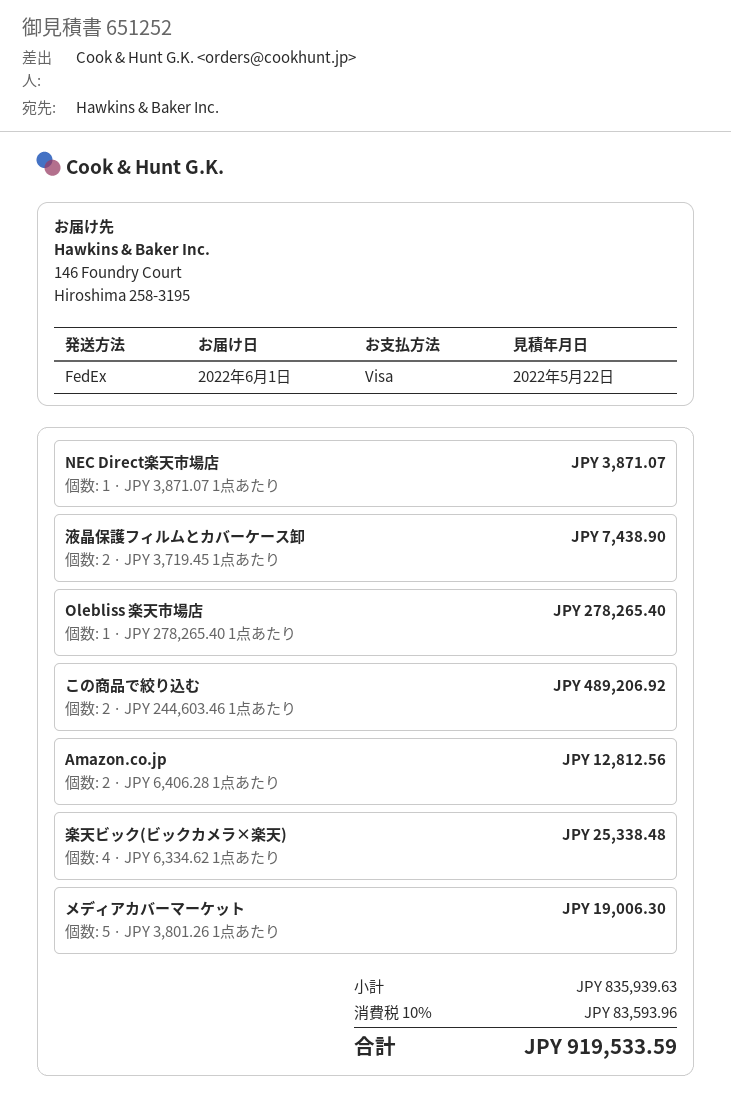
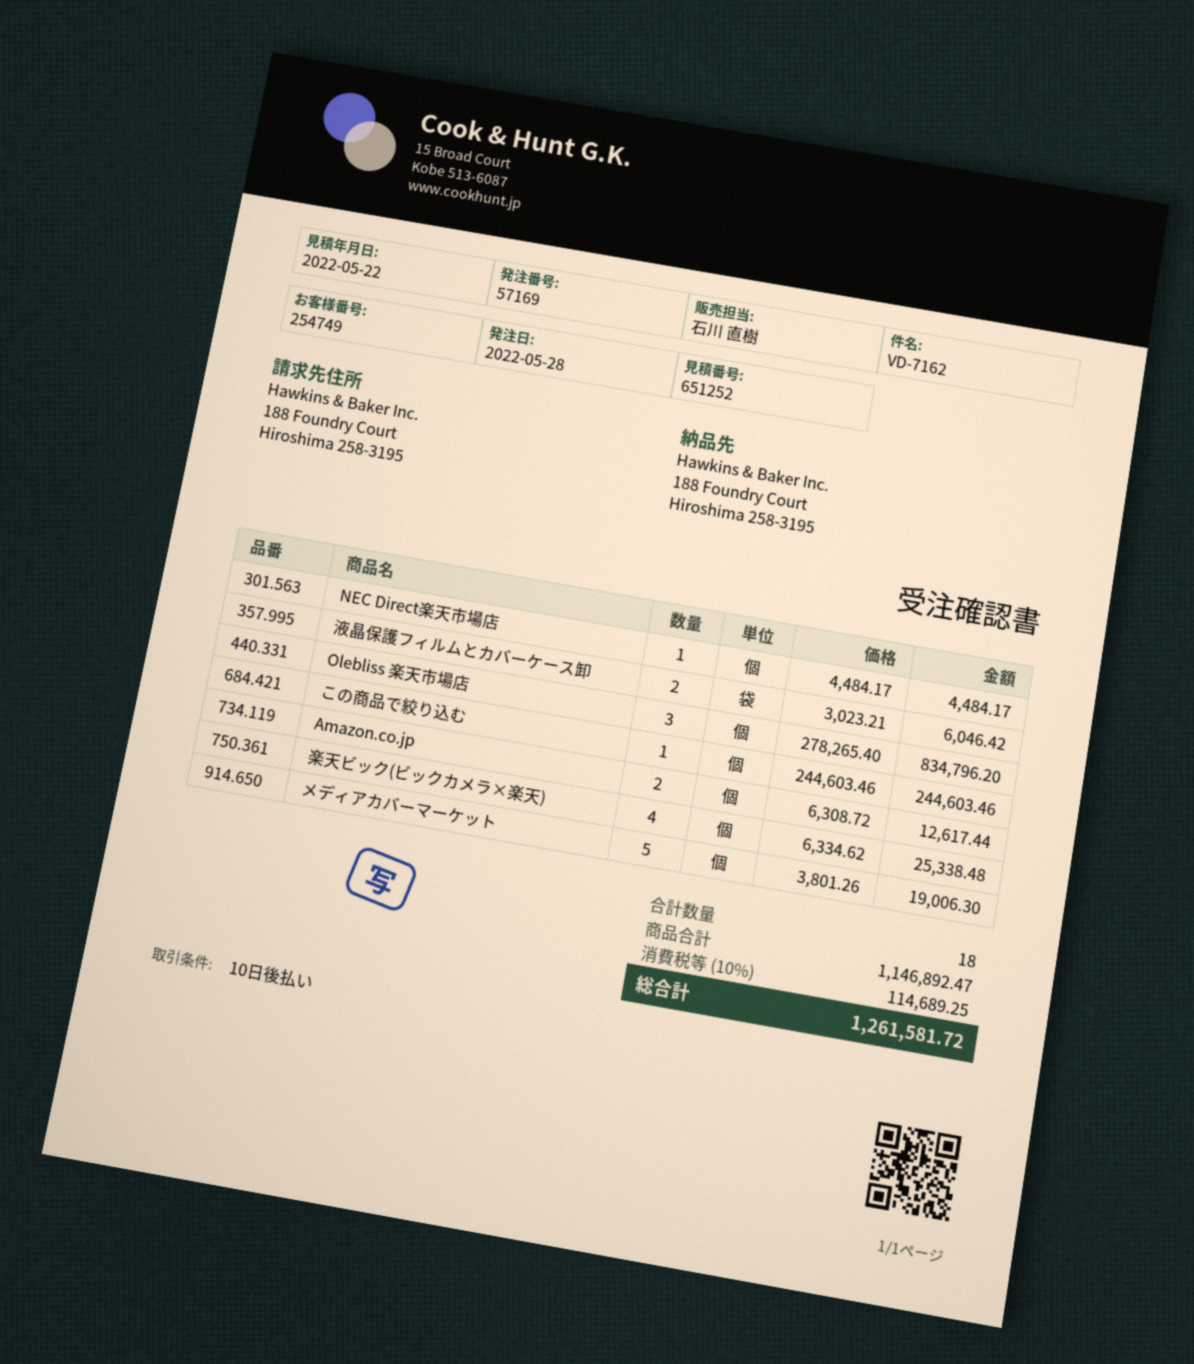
ship to: 146 Foundry Court, Hiroshima 258-3195 -> 188 Foundry Court, Hiroshima 258-3195
NEC Direct楽天市場店: 1 x 3871.07 = 3871.07 -> 1 x 4484.17 = 4484.17
液晶保護フィルムとカバーケース卸: 2 x 3719.45 = 7438.90 -> 2 x 3023.21 = 6046.42
Olebliss 楽天市場店: 1 x 278265.40 = 278265.40 -> 3 x 278265.40 = 834796.20
この商品で絞り込む: 2 x 244603.46 = 489206.92 -> 1 x 244603.46 = 244603.46
Amazon.co.jp: 2 x 6406.28 = 12812.56 -> 2 x 6308.72 = 12617.44
subtotal: 835939.63 -> 1146892.47
tax: 10% = 83593.96 -> 10% = 114689.25
total: 919533.59 -> 1261581.72

